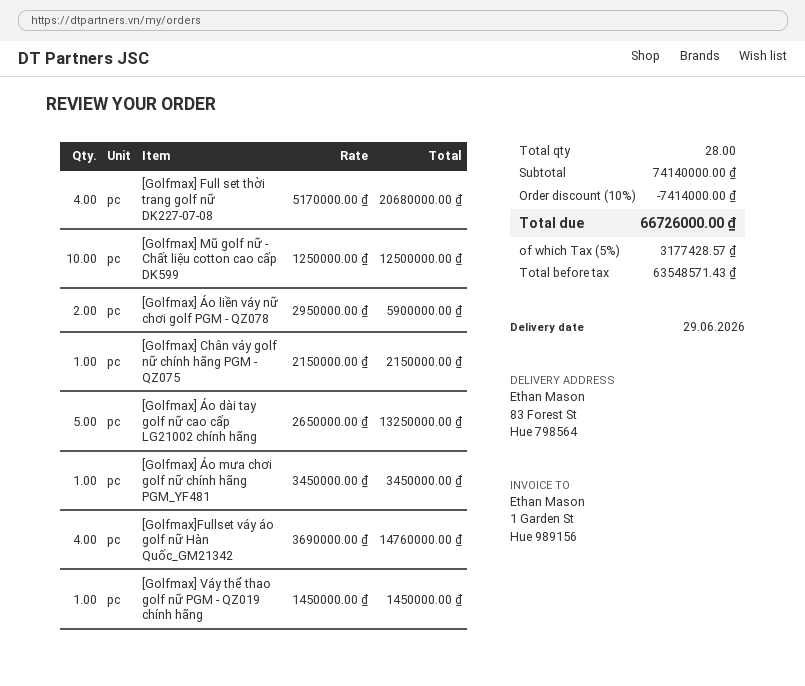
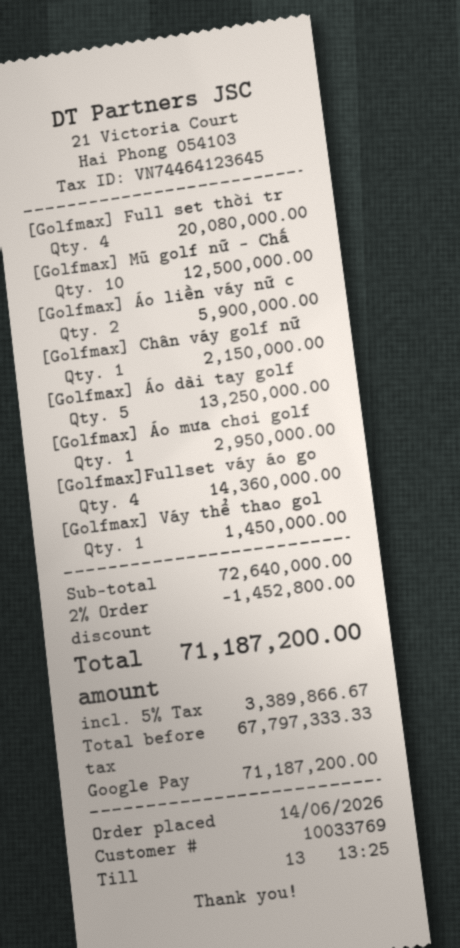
[Golfmax] Full set thời trang golf nữ DK227-07-08: 4 for 20680000.00 -> 4 for 20080000.00
[Golfmax] Áo mưa chơi golf nữ chính hãng PGM_YF481: 1 for 3450000.00 -> 1 for 2950000.00
[Golfmax]Fullset váy áo golf nữ Hàn Quốc_GM21342: 4 for 14760000.00 -> 4 for 14360000.00
subtotal: 74140000.00 -> 72640000.00
discount: 10% = 7414000.00 -> 2% = 1452800.00
net: 63548571.43 -> 67797333.33
tax: 5% = 3177428.57 -> 5% = 3389866.67
total: 66726000.00 -> 71187200.00

